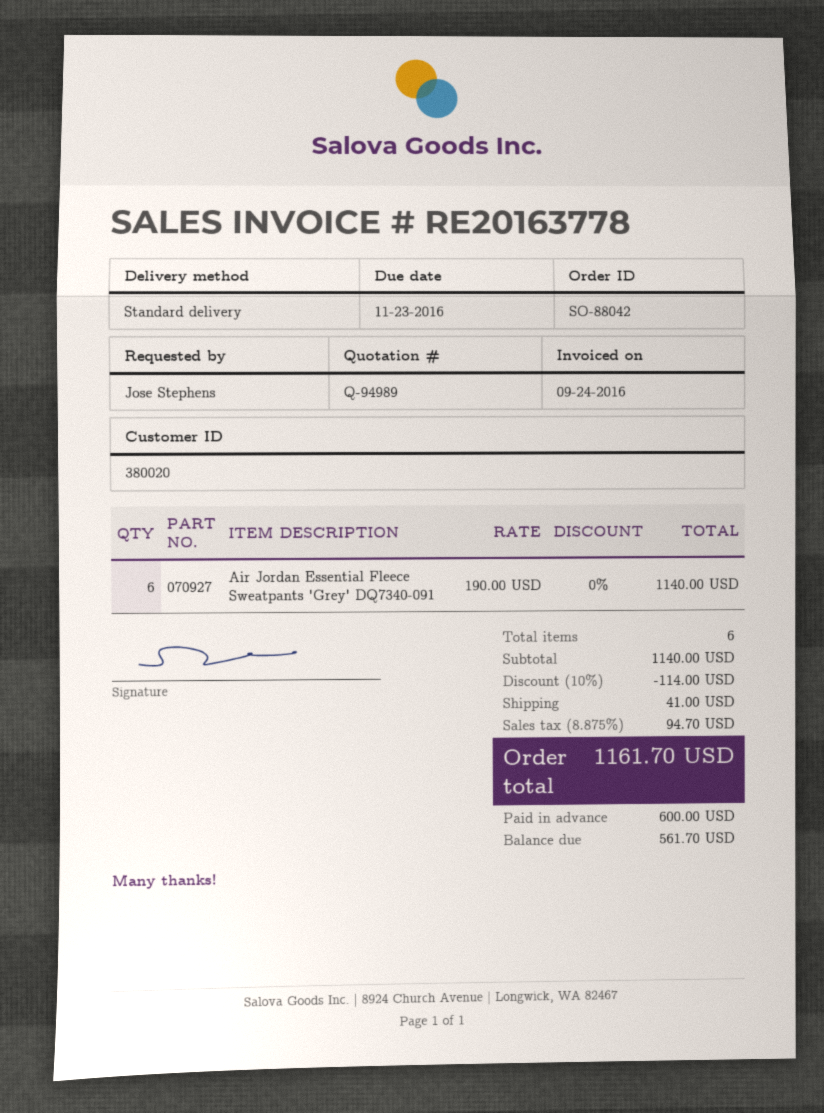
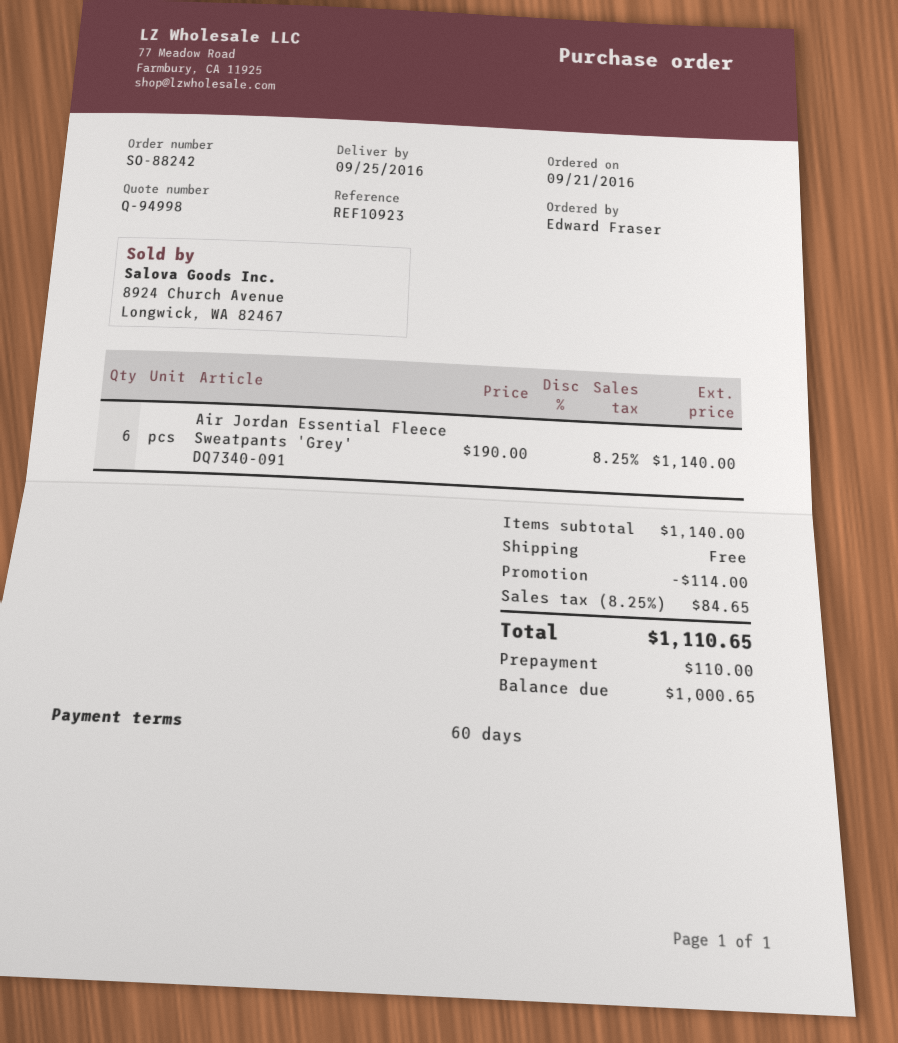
quote number: Q-94989 -> Q-94998
order number: SO-88042 -> SO-88242
ordered by: Jose Stephens -> Edward Fraser
shipping: 41.00 -> 0.00
tax: 8.875% = 94.70 -> 8.25% = 84.65
total: 1161.70 -> 1110.65
deposit: 600.00 -> 110.00
balance: 561.70 -> 1000.65

